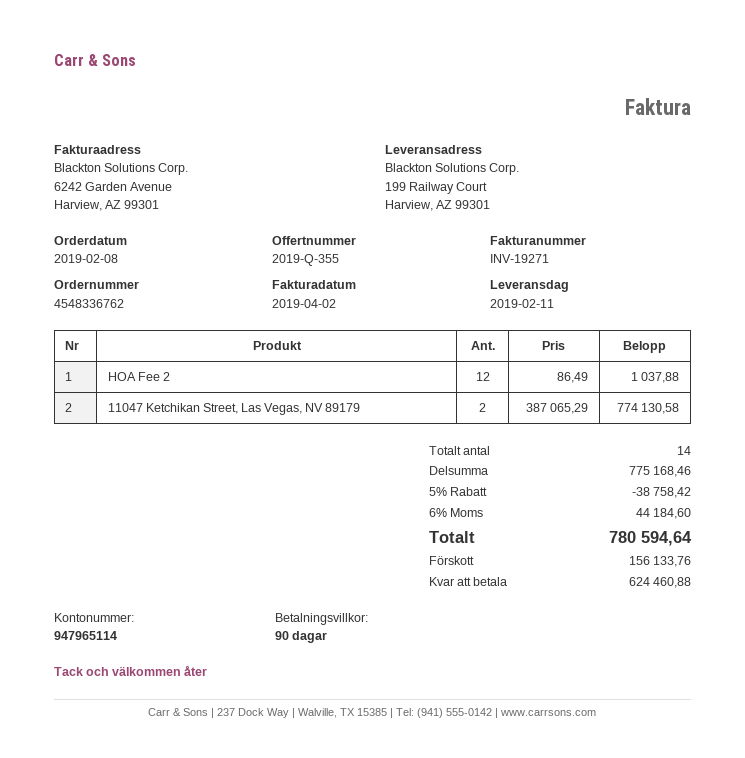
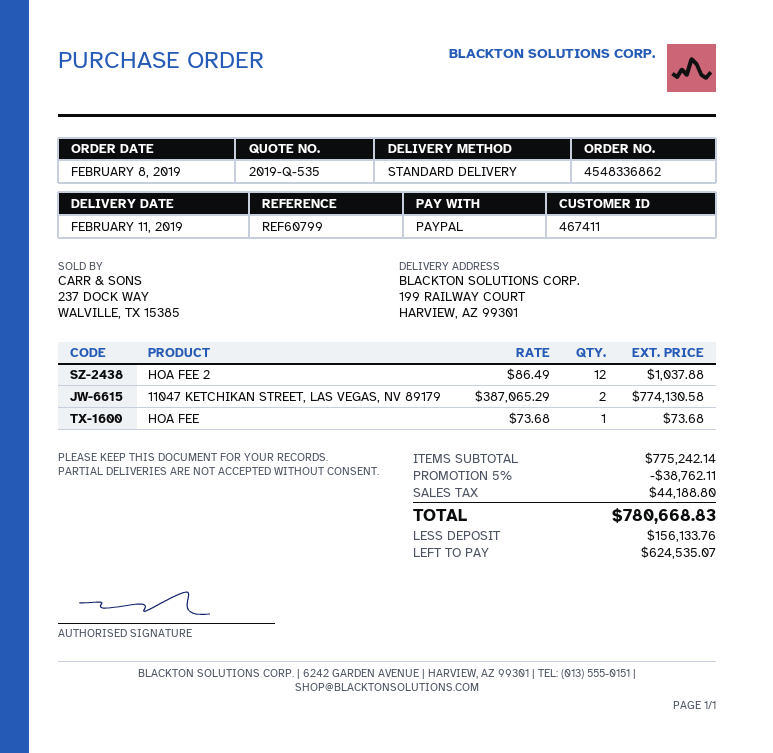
quote number: 2019-Q-355 -> 2019-Q-535
order number: 4548336762 -> 4548336862
HOA FEE: none -> 1 x 73.68 = 73.68
subtotal: 775168.46 -> 775242.14
discount: 5% = 38758.42 -> 5% = 38762.11
tax: 44184.60 -> 44188.80
total: 780594.64 -> 780668.83
balance: 624460.88 -> 624535.07

